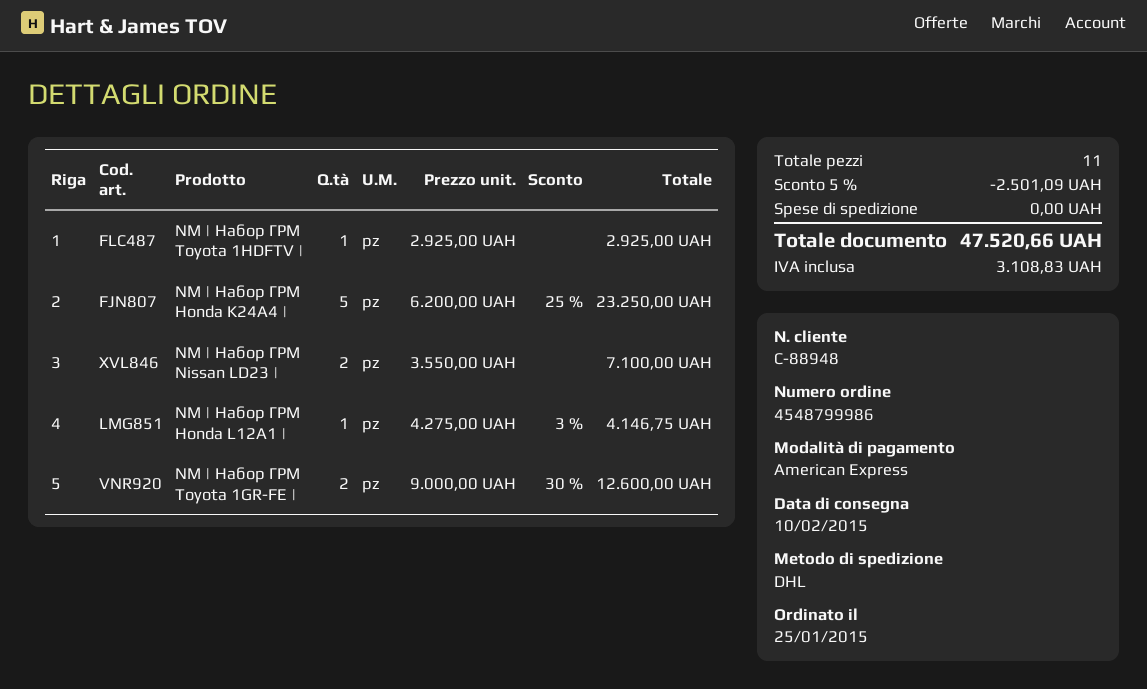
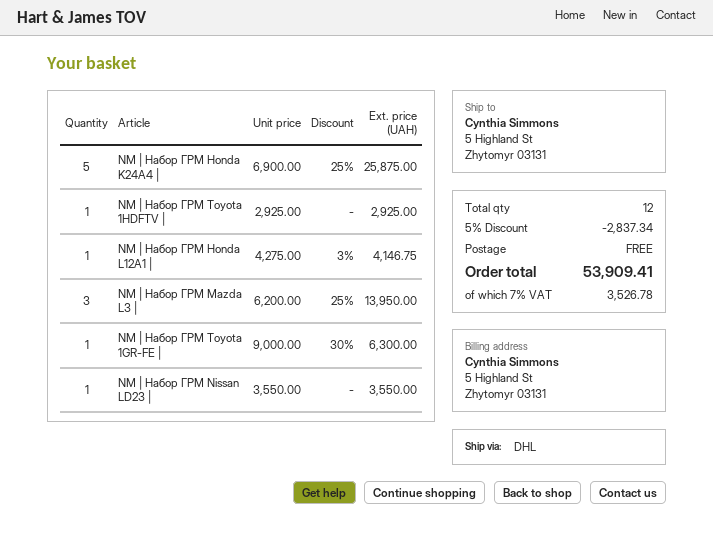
NM | Набор ГРМ Honda K24A4 |: 5 x 6200.00 - 25% = 23250.00 -> 5 x 6900.00 - 25% = 25875.00
NM | Набор ГРМ Nissan LD23 |: 2 x 3550.00 = 7100.00 -> 1 x 3550.00 = 3550.00
NM | Набор ГРМ Toyota 1GR-FE |: 2 x 9000.00 - 30% = 12600.00 -> 1 x 9000.00 - 30% = 6300.00
NM | Набор ГРМ Mazda L3 |: none -> 3 x 6200.00 - 25% = 13950.00
total quantity: 11 -> 12
discount: 5% = 2501.09 -> 5% = 2837.34
tax: 3108.83 -> 3526.78
total: 47520.66 -> 53909.41

